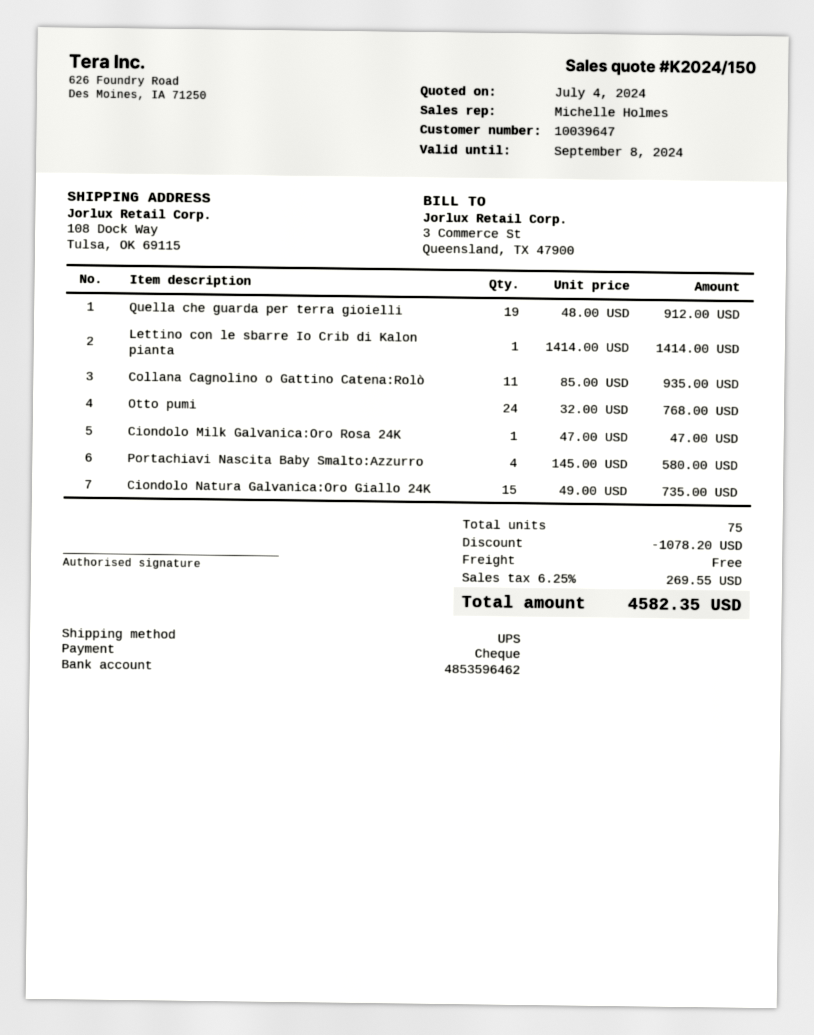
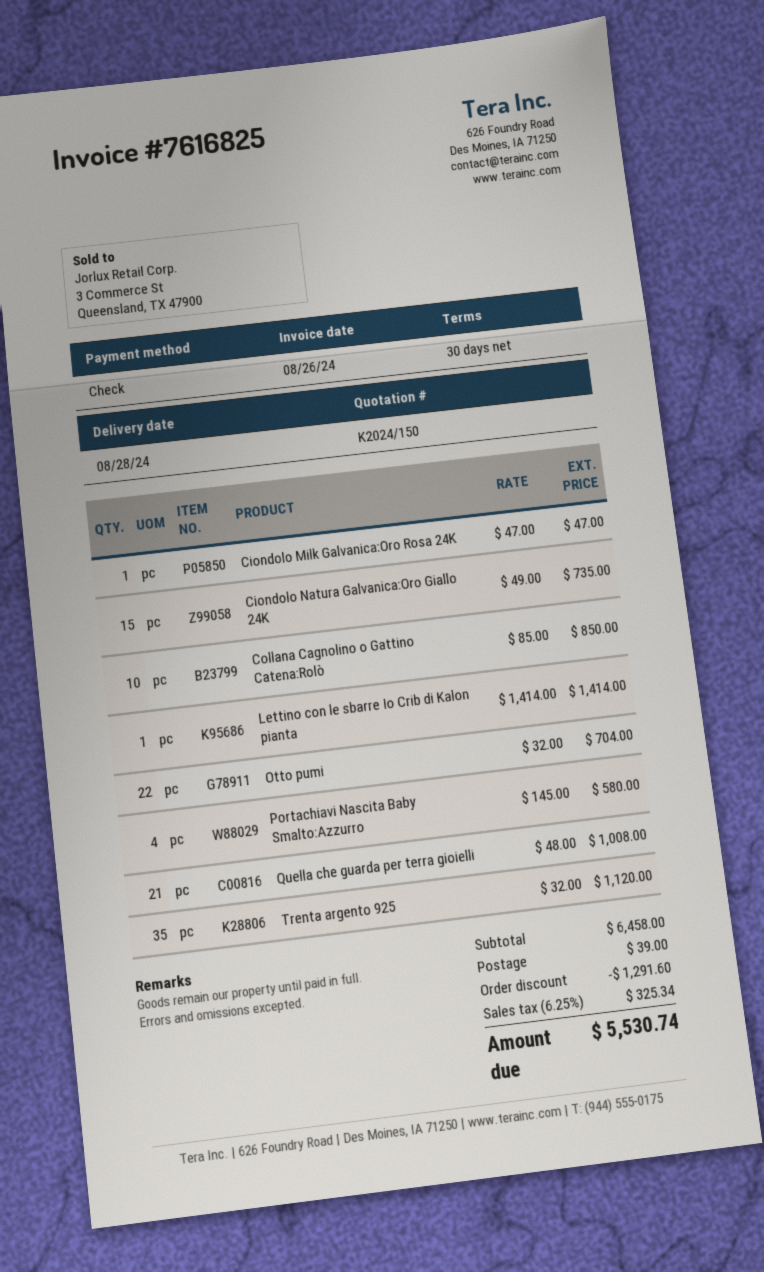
Quella che guarda per terra gioielli: 19 x 48.00 = 912.00 -> 21 x 48.00 = 1008.00
Collana Cagnolino o Gattino Catena:Rolò: 11 x 85.00 = 935.00 -> 10 x 85.00 = 850.00
Otto pumi: 24 x 32.00 = 768.00 -> 22 x 32.00 = 704.00
Trenta argento 925: none -> 35 x 32.00 = 1120.00
discount: 1078.20 -> 1291.60
shipping: 0.00 -> 39.00
tax: 6.25% = 269.55 -> 6.25% = 325.34
total: 4582.35 -> 5530.74

